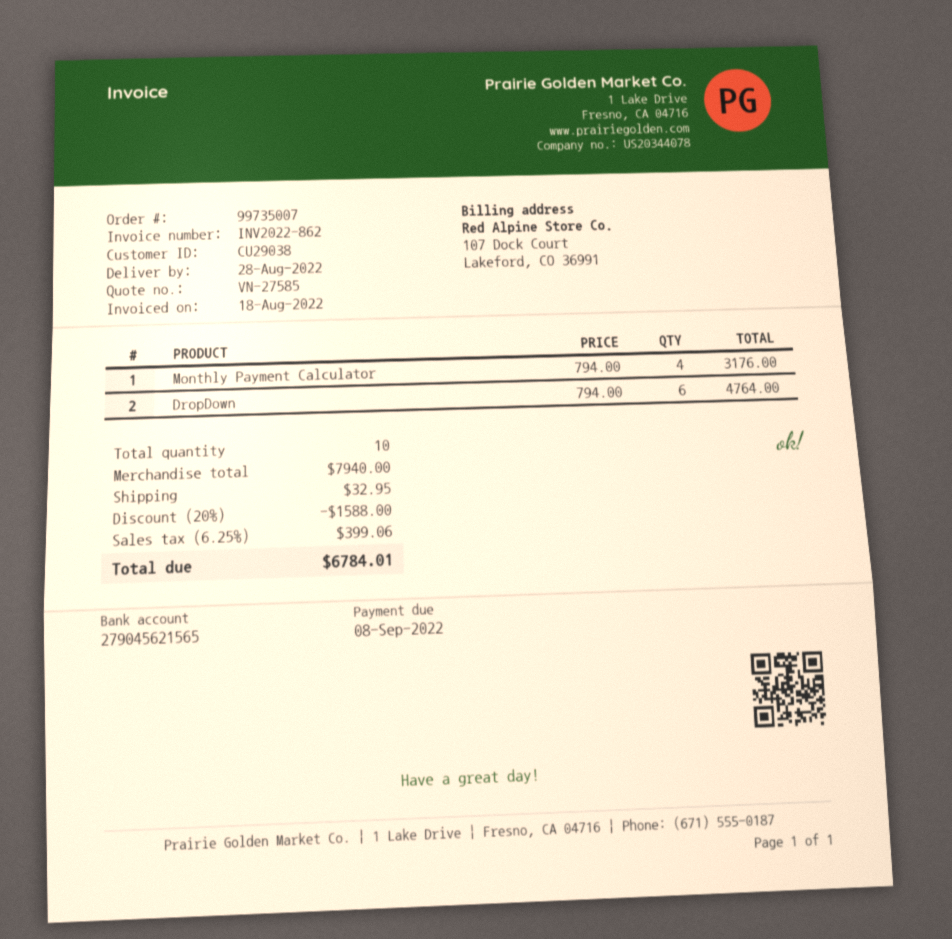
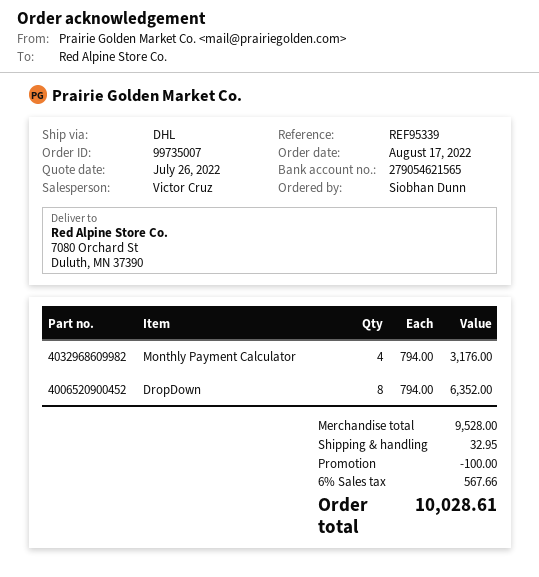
bank account: 279045621565 -> 279054621565
DropDown: 6 x 794.00 = 4764.00 -> 8 x 794.00 = 6352.00
subtotal: 7940.00 -> 9528.00
discount: 1588.00 -> 100.00
tax: 6.25% = 399.06 -> 6% = 567.66
total: 6784.01 -> 10028.61

